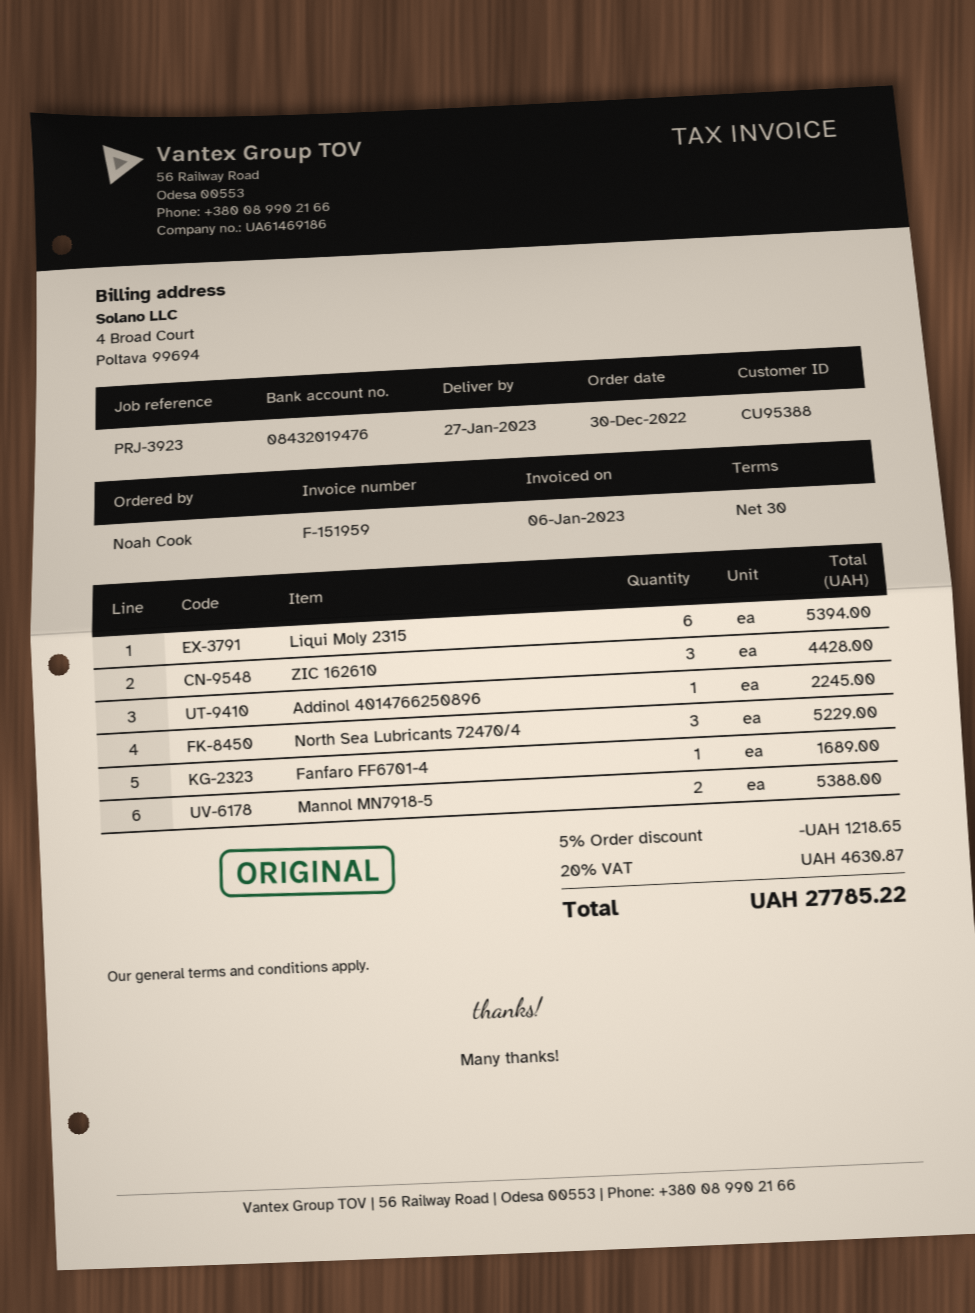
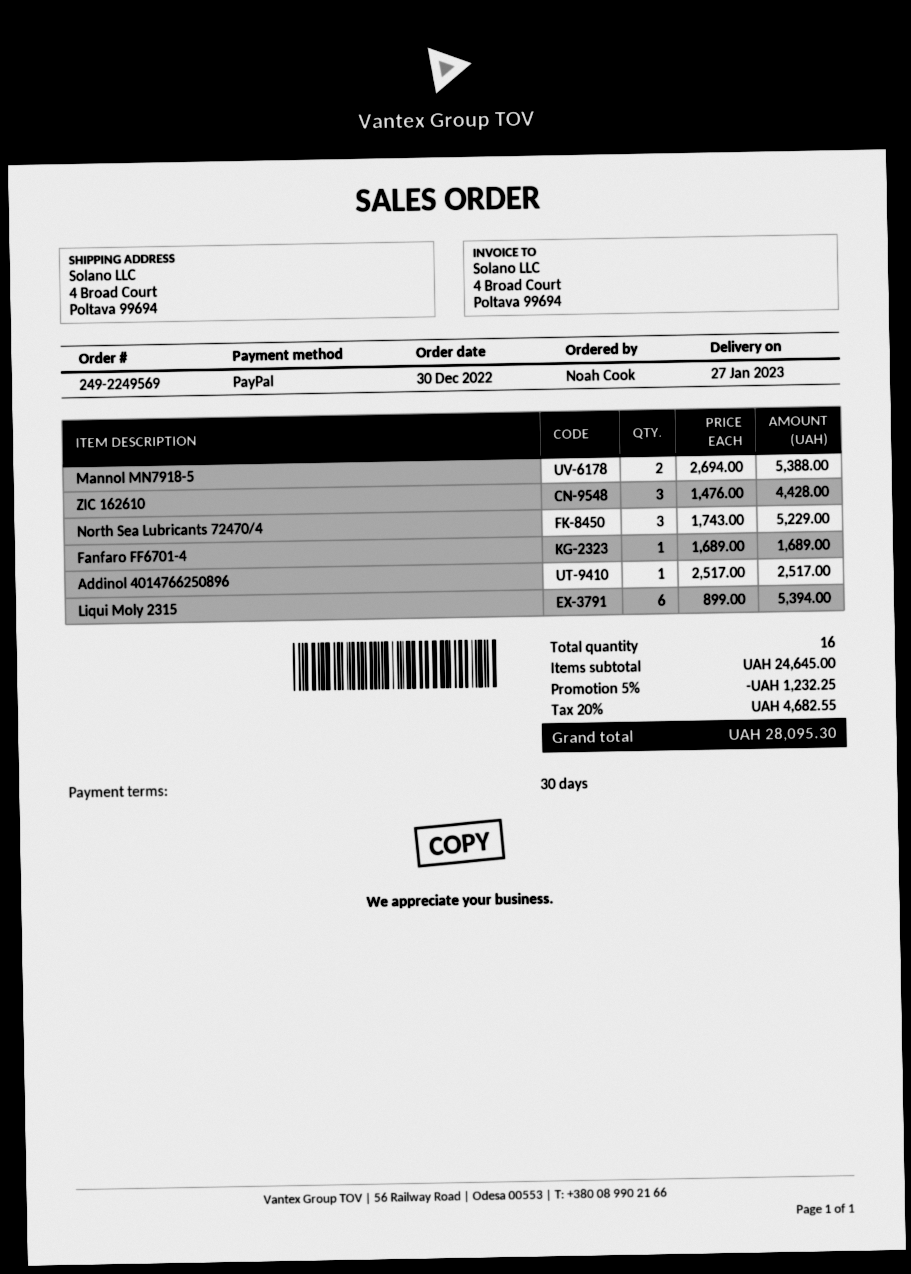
Addinol 4014766250896: 1 for 2245.00 -> 1 for 2517.00
discount: 5% = 1218.65 -> 5% = 1232.25
tax: 20% = 4630.87 -> 20% = 4682.55
total: 27785.22 -> 28095.30

